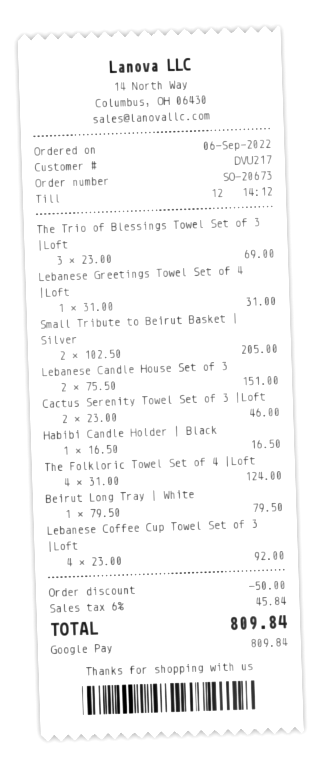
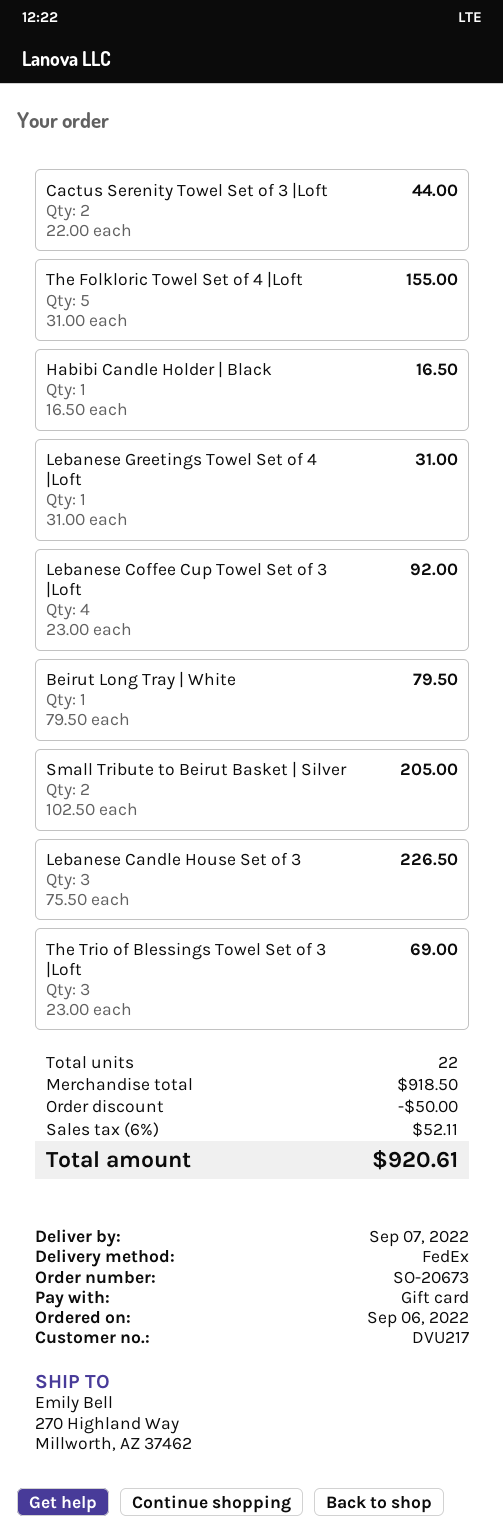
payment method: Google Pay -> gift card
Lebanese Candle House Set of 3: 2 x 75.50 = 151.00 -> 3 x 75.50 = 226.50
Cactus Serenity Towel Set of 3 |Loft: 2 x 23.00 = 46.00 -> 2 x 22.00 = 44.00
The Folkloric Towel Set of 4 |Loft: 4 x 31.00 = 124.00 -> 5 x 31.00 = 155.00
tax: 6% = 45.84 -> 6% = 52.11
total: 809.84 -> 920.61

